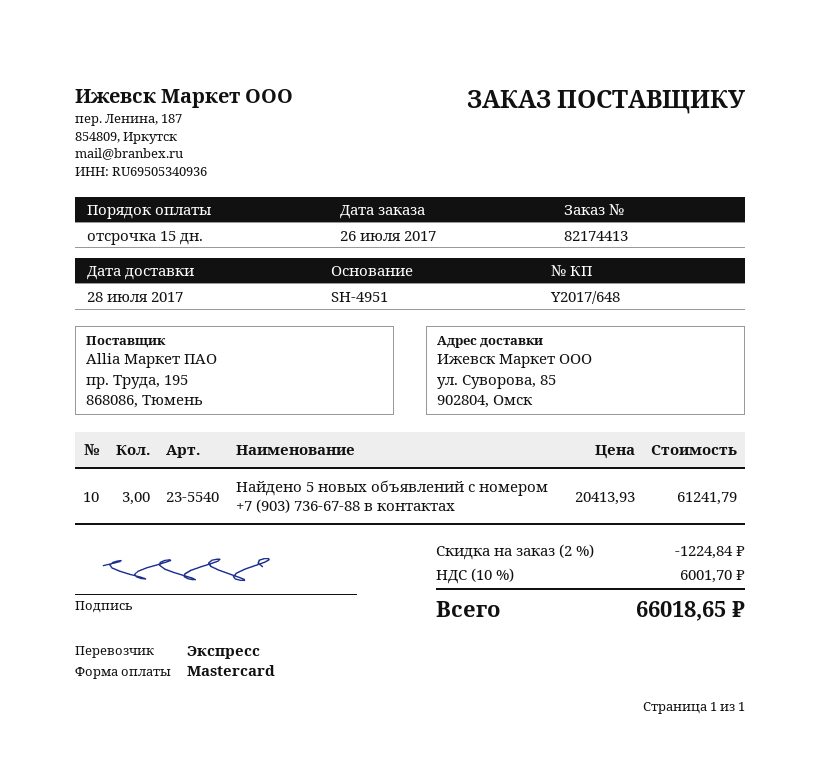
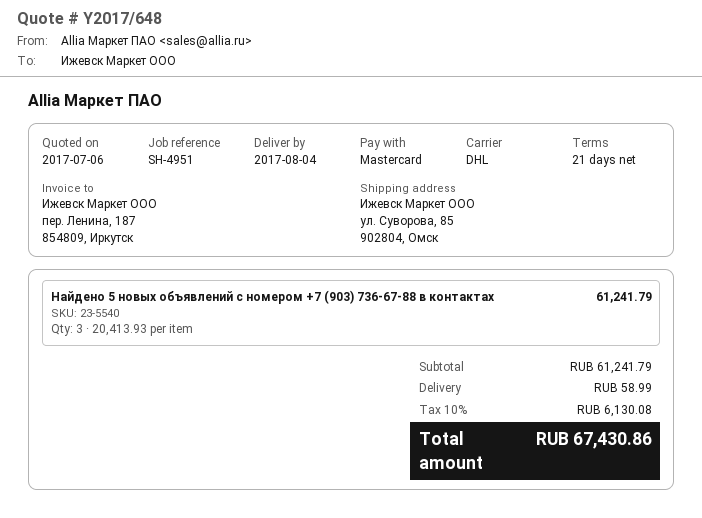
delivery date: 2017-07-28 -> 2017-08-04
payment terms: 15 days -> 21 days
shipping method: express -> DHL
discount: 2% = 1224.84 -> none
shipping: none -> 58.99
tax: 10% = 6001.70 -> 10% = 6130.08
total: 66018.65 -> 67430.86

